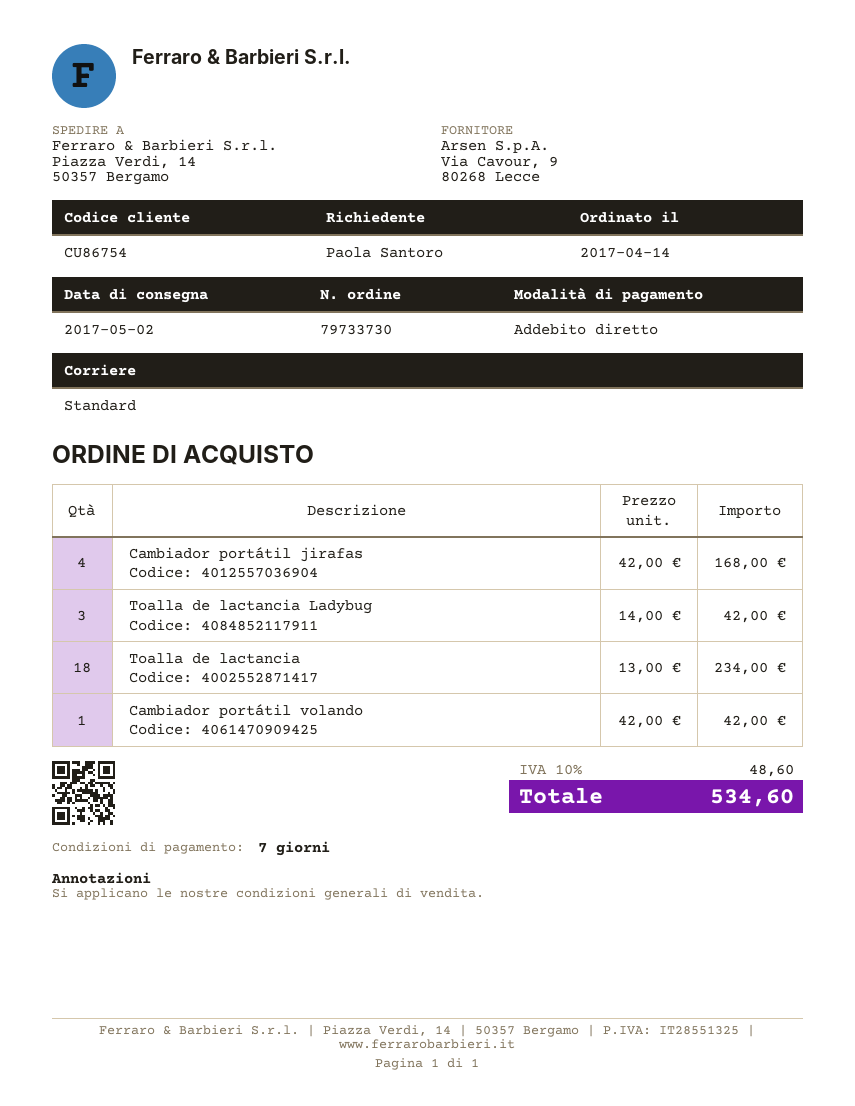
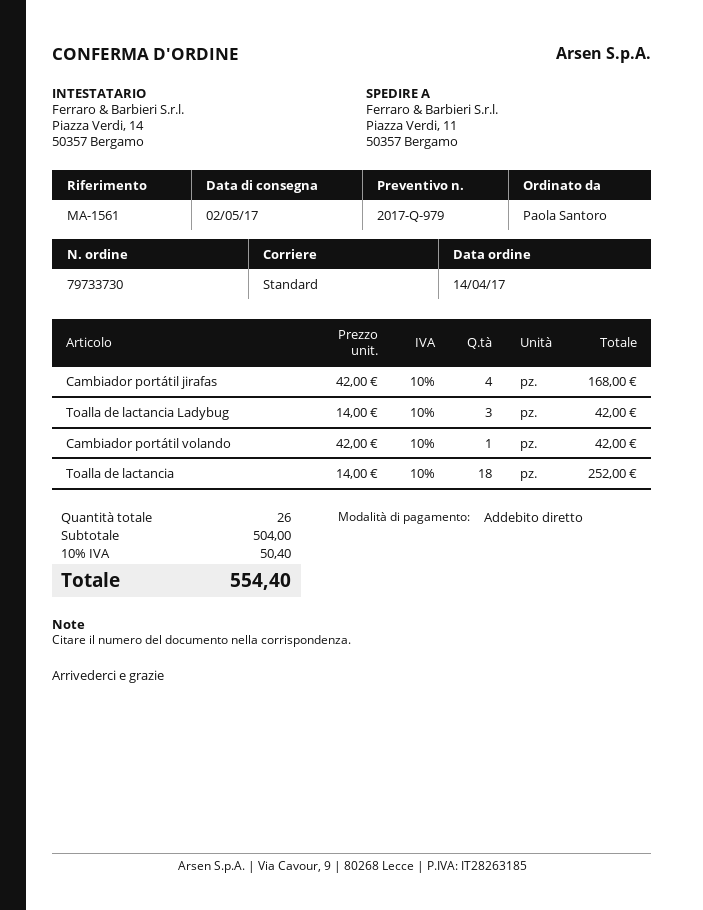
ship to: Piazza Verdi, 14, 50357 Bergamo -> Piazza Verdi, 11, 50357 Bergamo
Toalla de lactancia: 18 x 13.00 = 234.00 -> 18 x 14.00 = 252.00
tax: 10% = 48.60 -> 10% = 50.40
total: 534.60 -> 554.40

